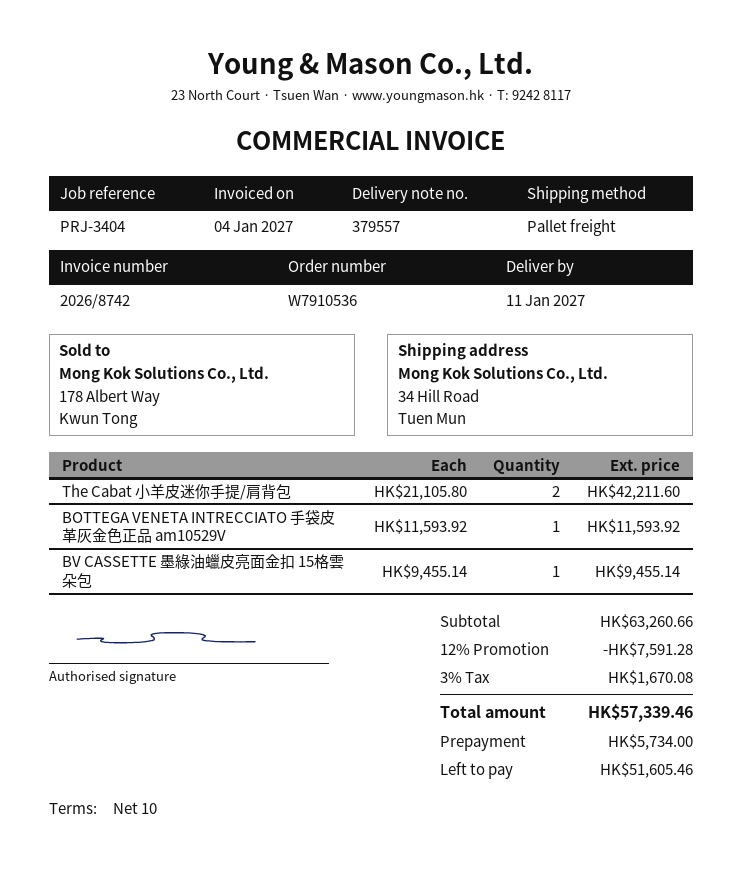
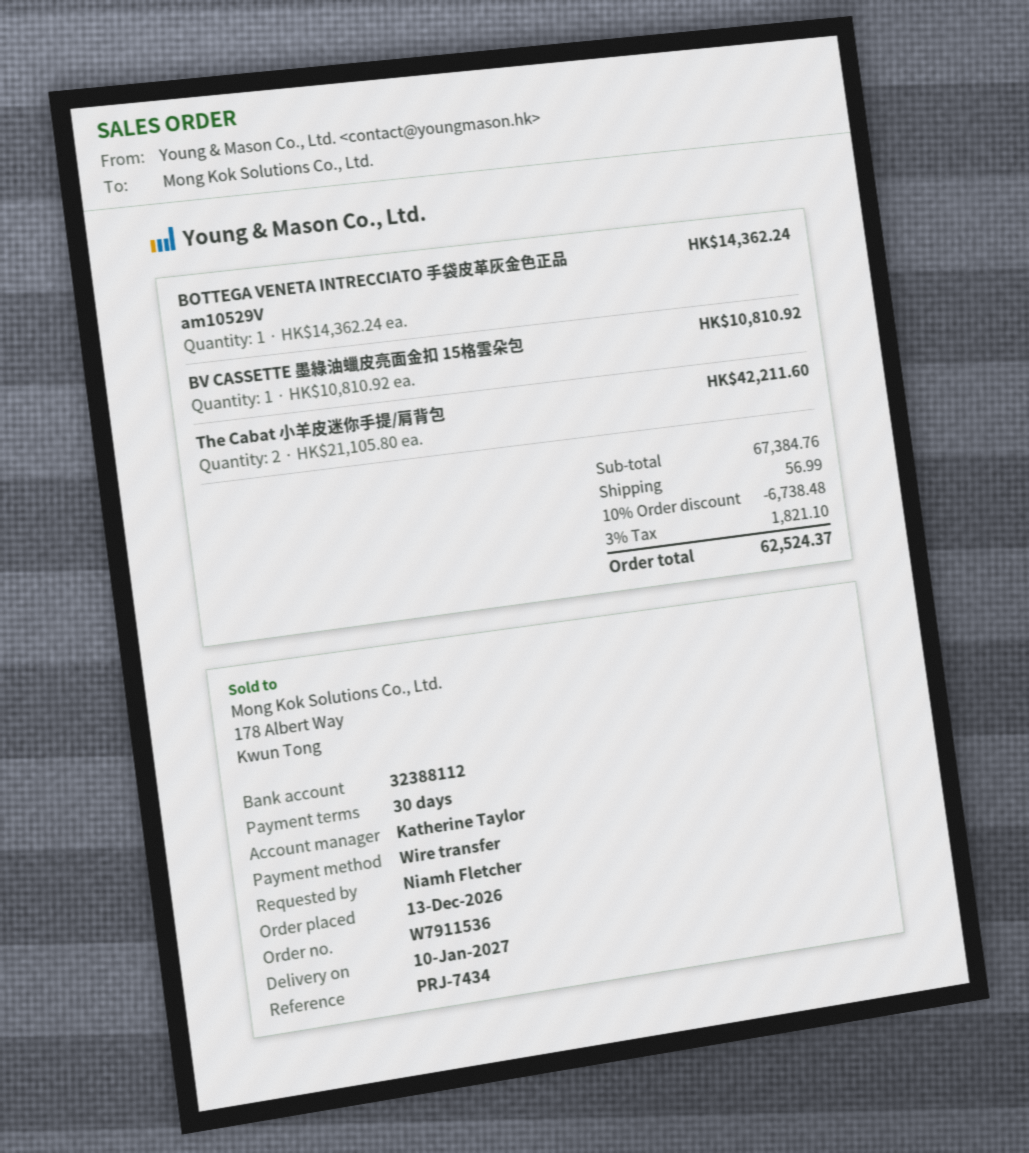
order number: W7910536 -> W7911536
delivery date: 2027-01-11 -> 2027-01-10
payment terms: 10 days -> 30 days
reference: PRJ-3404 -> PRJ-7434
BOTTEGA VENETA INTRECCIATO 手袋皮革灰金色正品 am10529V: 1 x 11593.92 = 11593.92 -> 1 x 14362.24 = 14362.24
BV CASSETTE 墨綠油蠟皮亮面金扣 15格雲朵包: 1 x 9455.14 = 9455.14 -> 1 x 10810.92 = 10810.92
subtotal: 63260.66 -> 67384.76
discount: 12% = 7591.28 -> 10% = 6738.48
shipping: none -> 56.99
tax: 3% = 1670.08 -> 3% = 1821.10
total: 57339.46 -> 62524.37

